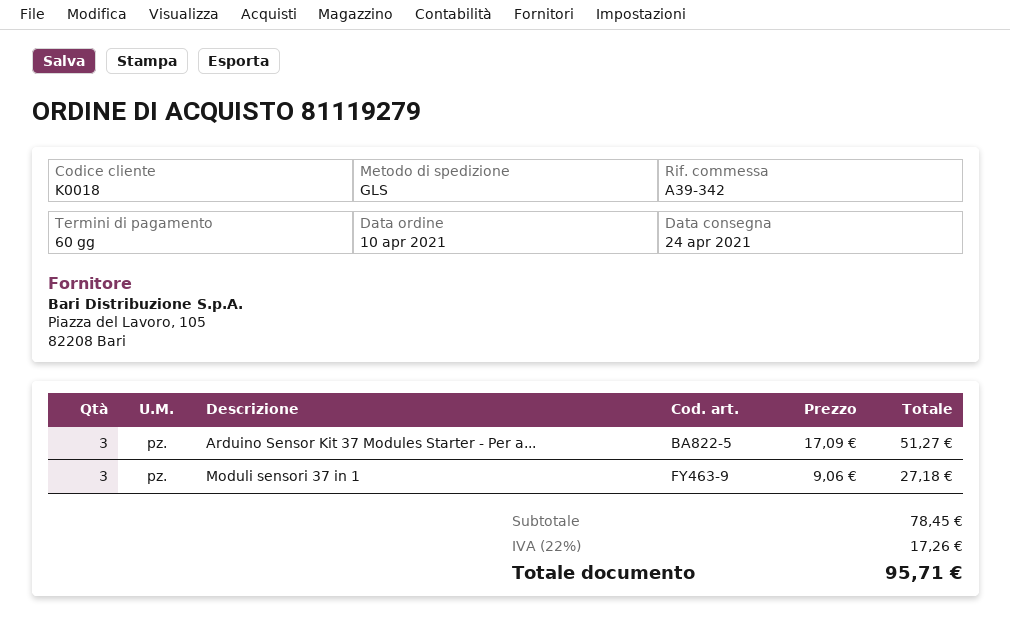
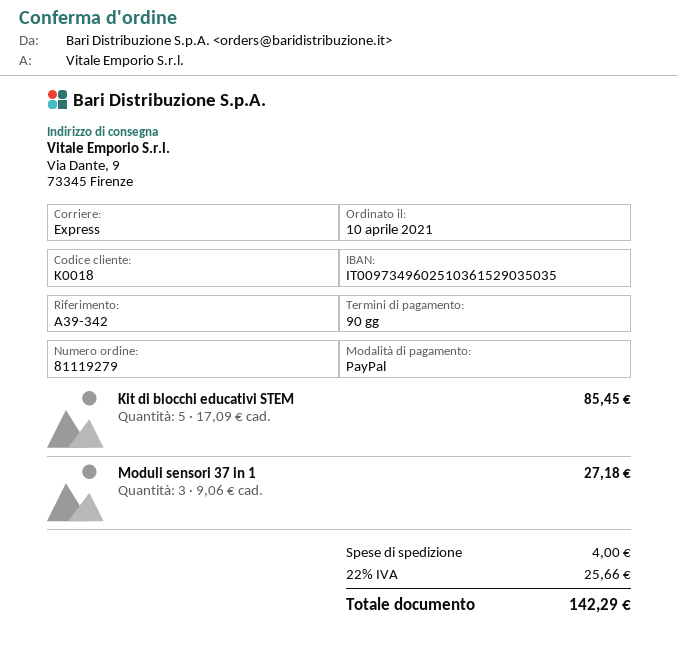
payment terms: 60 days -> 90 days
shipping method: GLS -> express
Arduino Sensor Kit 37 Modules Starter - Per a...: 3 x 17.09 = 51.27 -> none
Kit di blocchi educativi STEM: none -> 5 x 17.09 = 85.45
shipping: none -> 4.00
tax: 22% = 17.26 -> 22% = 25.66
total: 95.71 -> 142.29

